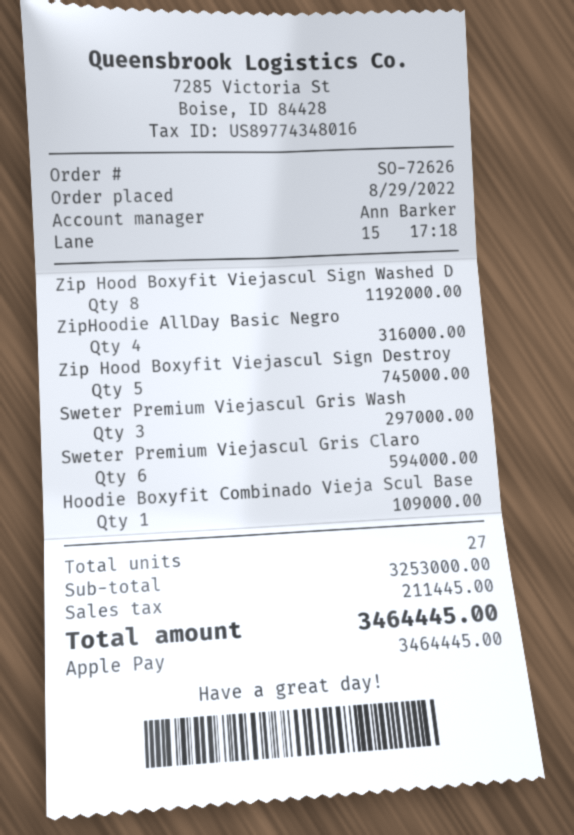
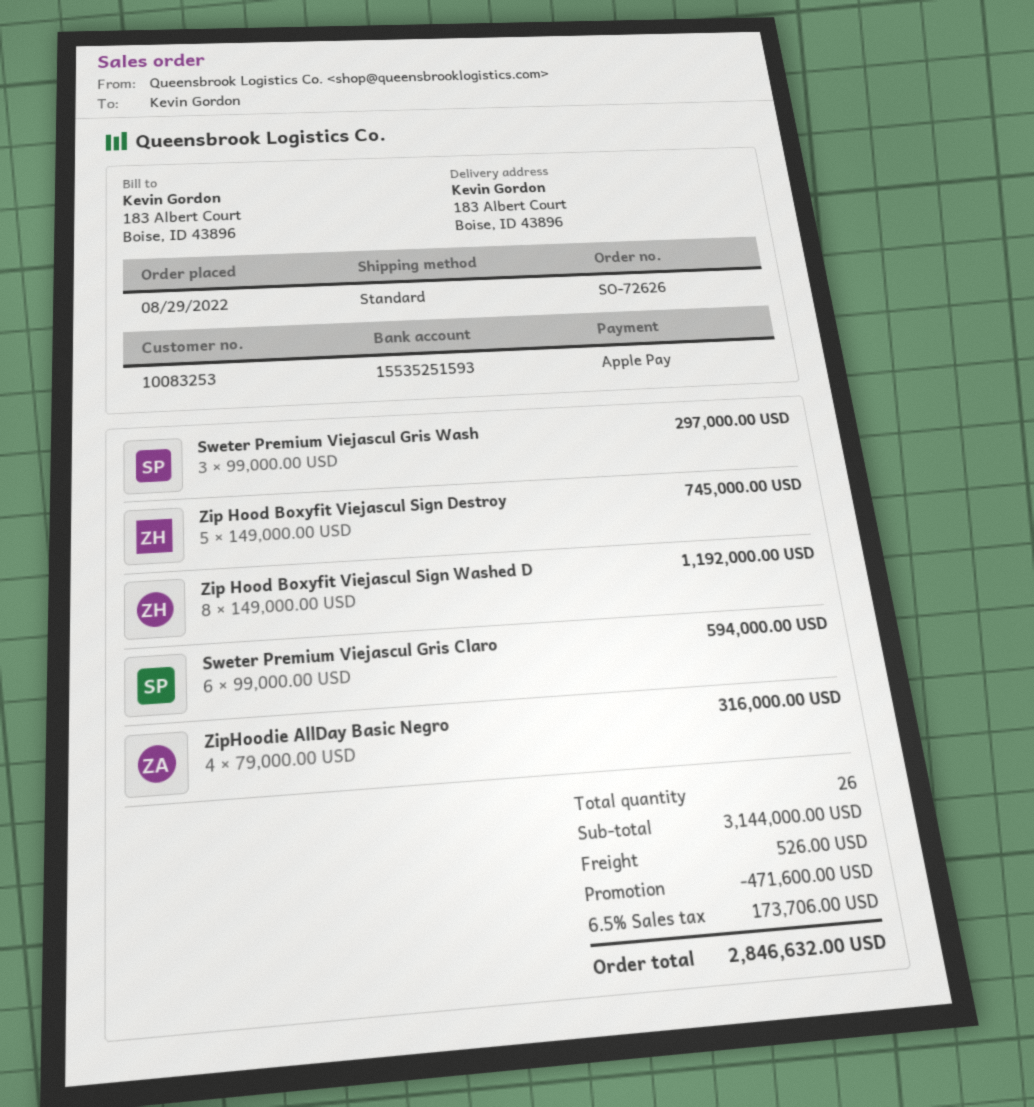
Hoodie Boxyfit Combinado Vieja Scul Base: 1 for 109000.00 -> none
total quantity: 27 -> 26
subtotal: 3253000.00 -> 3144000.00
discount: none -> 471600.00
shipping: none -> 526.00
tax: 211445.00 -> 173706.00
total: 3464445.00 -> 2846632.00

